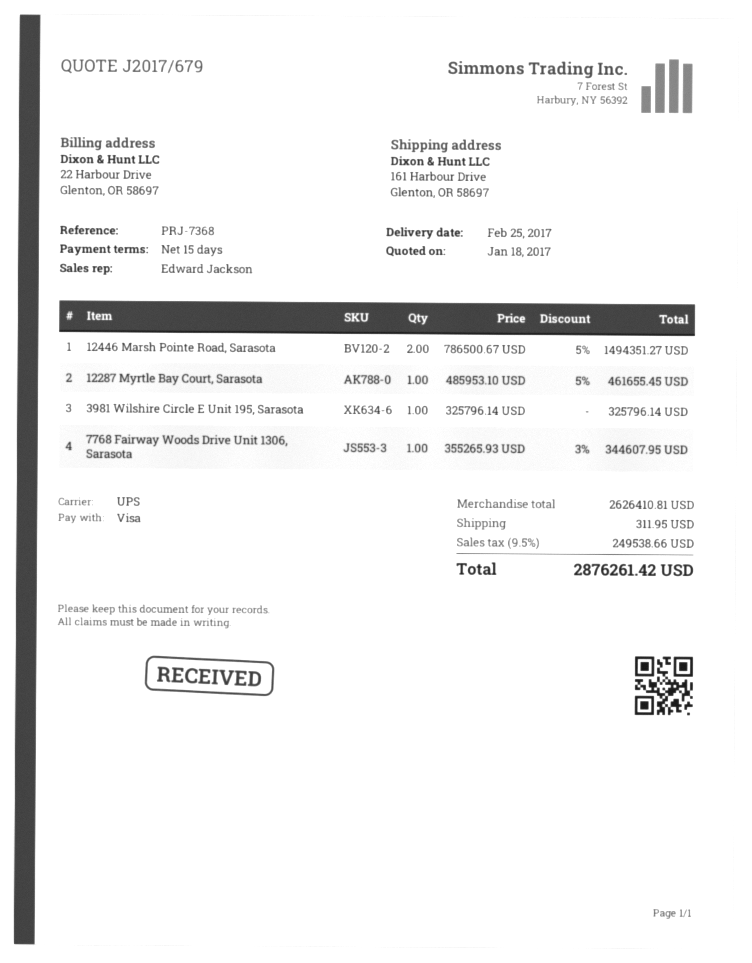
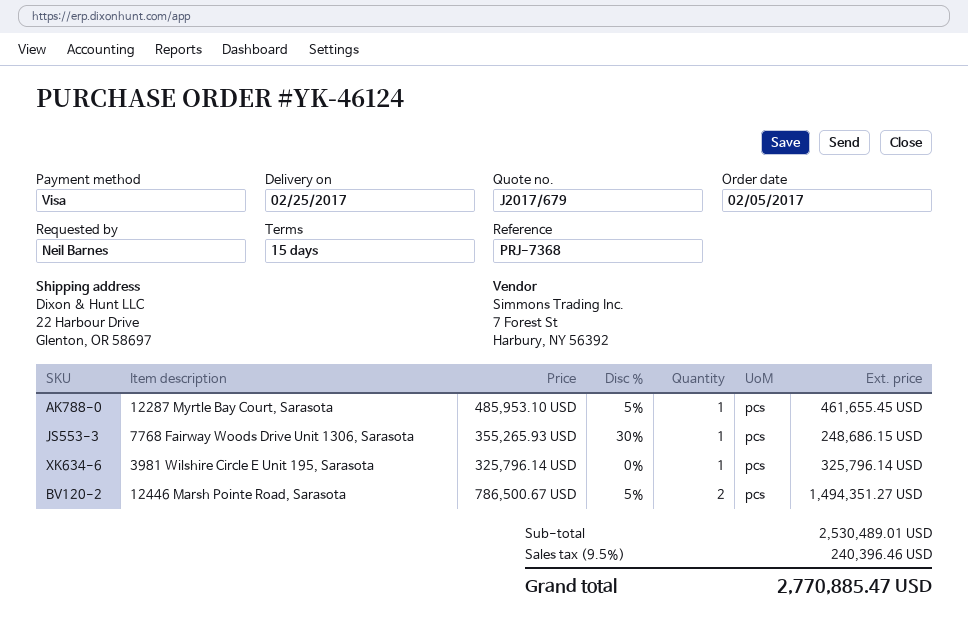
ship to: 161 Harbour Drive, Glenton, OR 58697 -> 22 Harbour Drive, Glenton, OR 58697
7768 Fairway Woods Drive Unit 1306, Sarasota: 1 x 355265.93 - 3% = 344607.95 -> 1 x 355265.93 - 30% = 248686.15
subtotal: 2626410.81 -> 2530489.01
shipping: 311.95 -> none
tax: 9.5% = 249538.66 -> 9.5% = 240396.46
total: 2876261.42 -> 2770885.47

